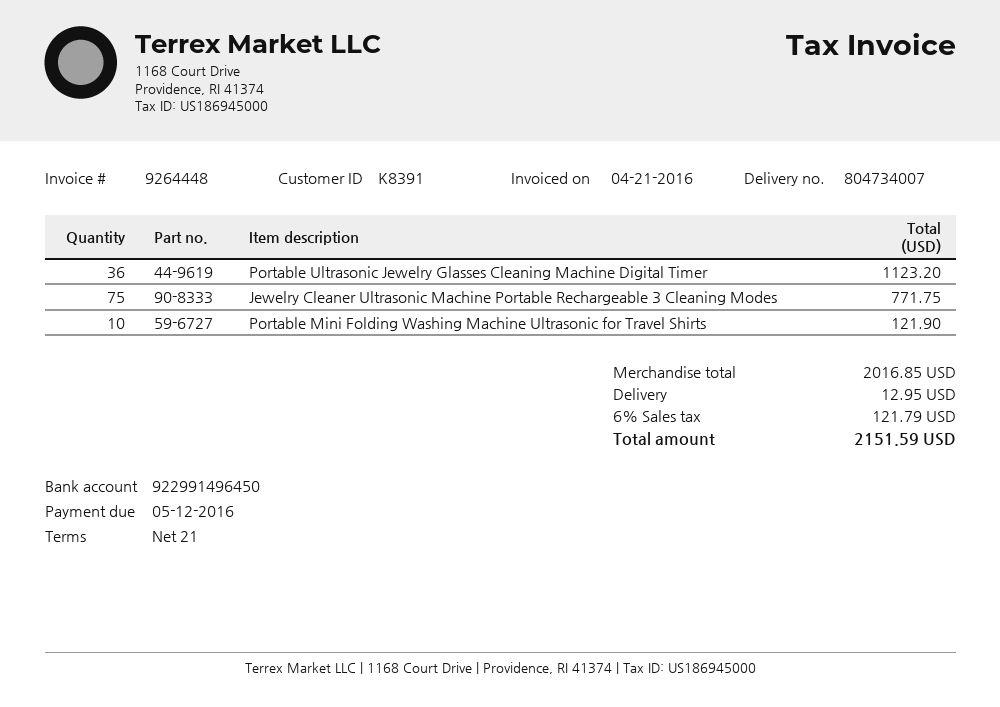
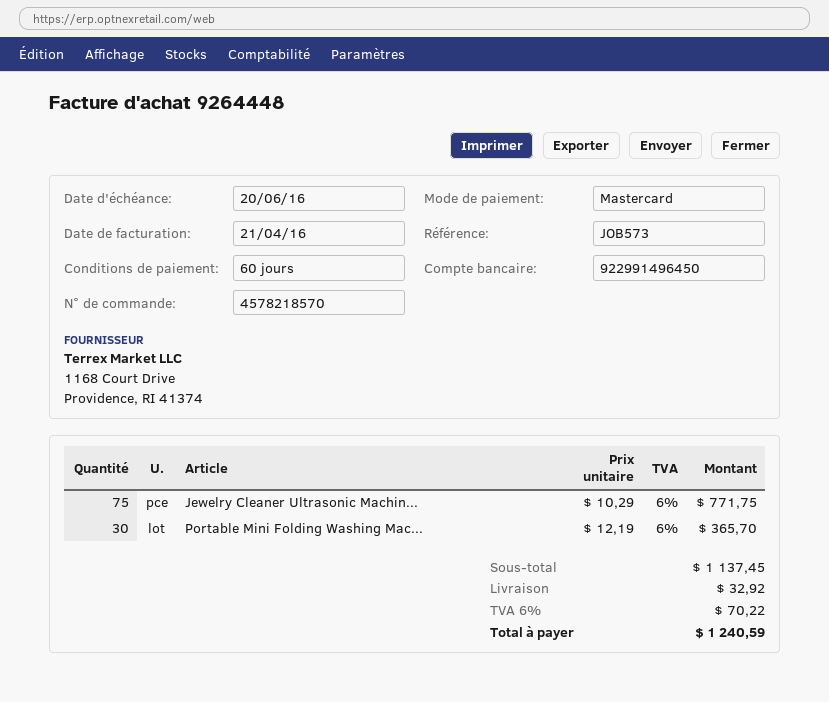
payment terms: 21 days -> 60 days
due date: 2016-05-12 -> 2016-06-20
Portable Ultrasonic Jewelry Glasses Cleaning Machine Digital Timer: 36 for 1123.20 -> none
Portable Mini Folding Washing Machine Ultrasonic for Travel Shirts: 10 for 121.90 -> 30 for 365.70
subtotal: 2016.85 -> 1137.45
shipping: 12.95 -> 32.92
tax: 6% = 121.79 -> 6% = 70.22
total: 2151.59 -> 1240.59

